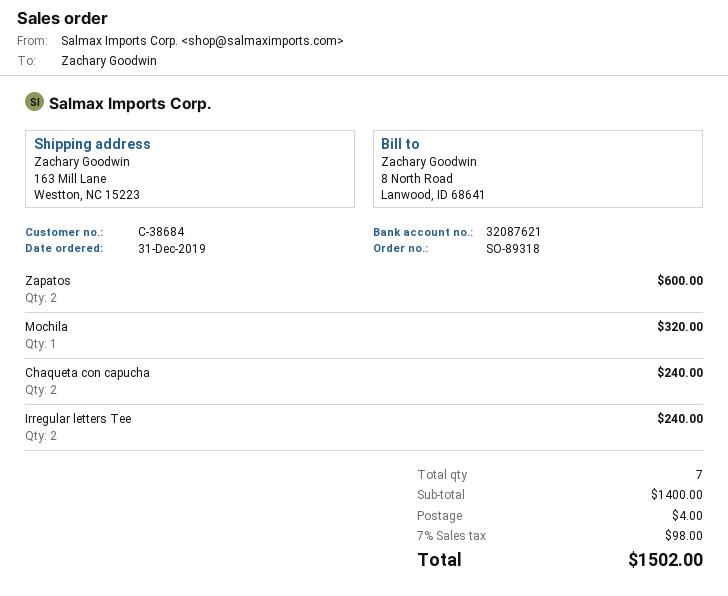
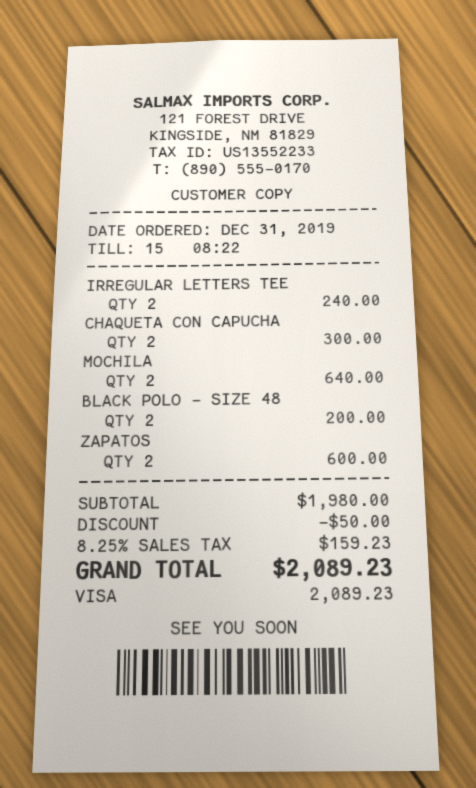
Mochila: 1 for 320.00 -> 2 for 640.00
Chaqueta con capucha: 2 for 240.00 -> 2 for 300.00
BLACK POLO - SIZE 48: none -> 2 for 200.00
subtotal: 1400.00 -> 1980.00
discount: none -> 50.00
shipping: 4.00 -> none
tax: 7% = 98.00 -> 8.25% = 159.23
total: 1502.00 -> 2089.23

